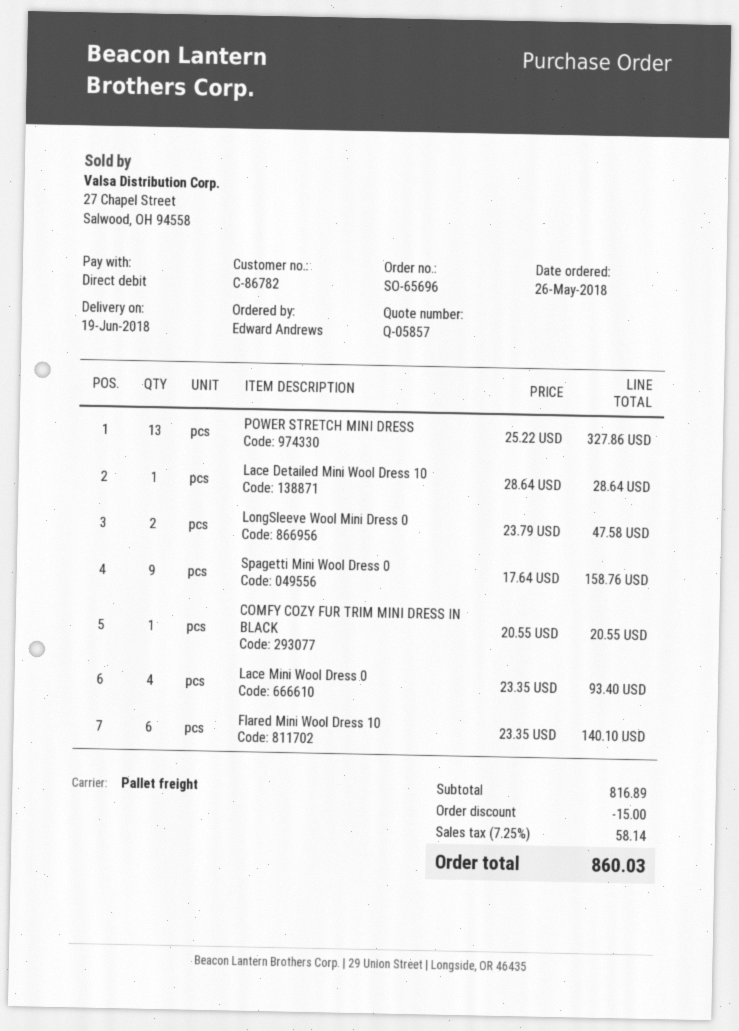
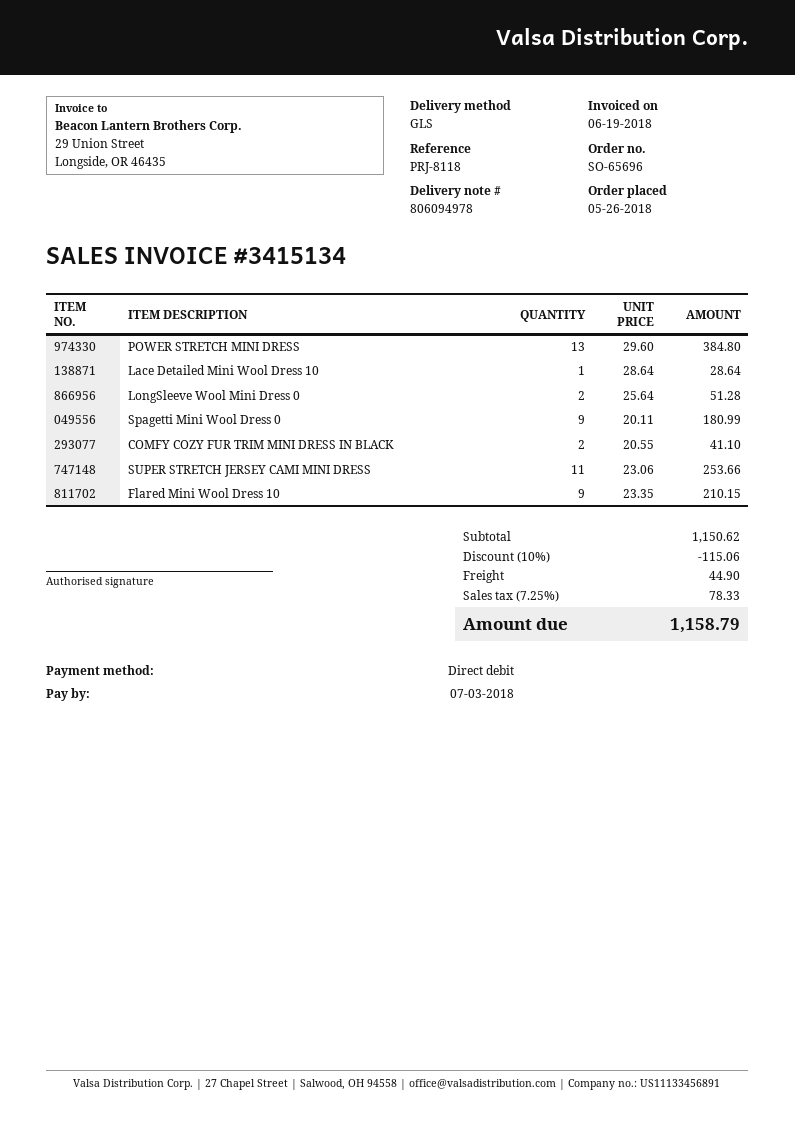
shipping method: pallet freight -> GLS
POWER STRETCH MINI DRESS: 13 x 25.22 = 327.86 -> 13 x 29.60 = 384.80
LongSleeve Wool Mini Dress 0: 2 x 23.79 = 47.58 -> 2 x 25.64 = 51.28
Spagetti Mini Wool Dress 0: 9 x 17.64 = 158.76 -> 9 x 20.11 = 180.99
COMFY COZY FUR TRIM MINI DRESS IN BLACK: 1 x 20.55 = 20.55 -> 2 x 20.55 = 41.10
Lace Mini Wool Dress 0: 4 x 23.35 = 93.40 -> none
Flared Mini Wool Dress 10: 6 x 23.35 = 140.10 -> 9 x 23.35 = 210.15
SUPER STRETCH JERSEY CAMI MINI DRESS: none -> 11 x 23.06 = 253.66
subtotal: 816.89 -> 1150.62
discount: 15.00 -> 115.06
shipping: none -> 44.90
tax: 7.25% = 58.14 -> 7.25% = 78.33
total: 860.03 -> 1158.79

